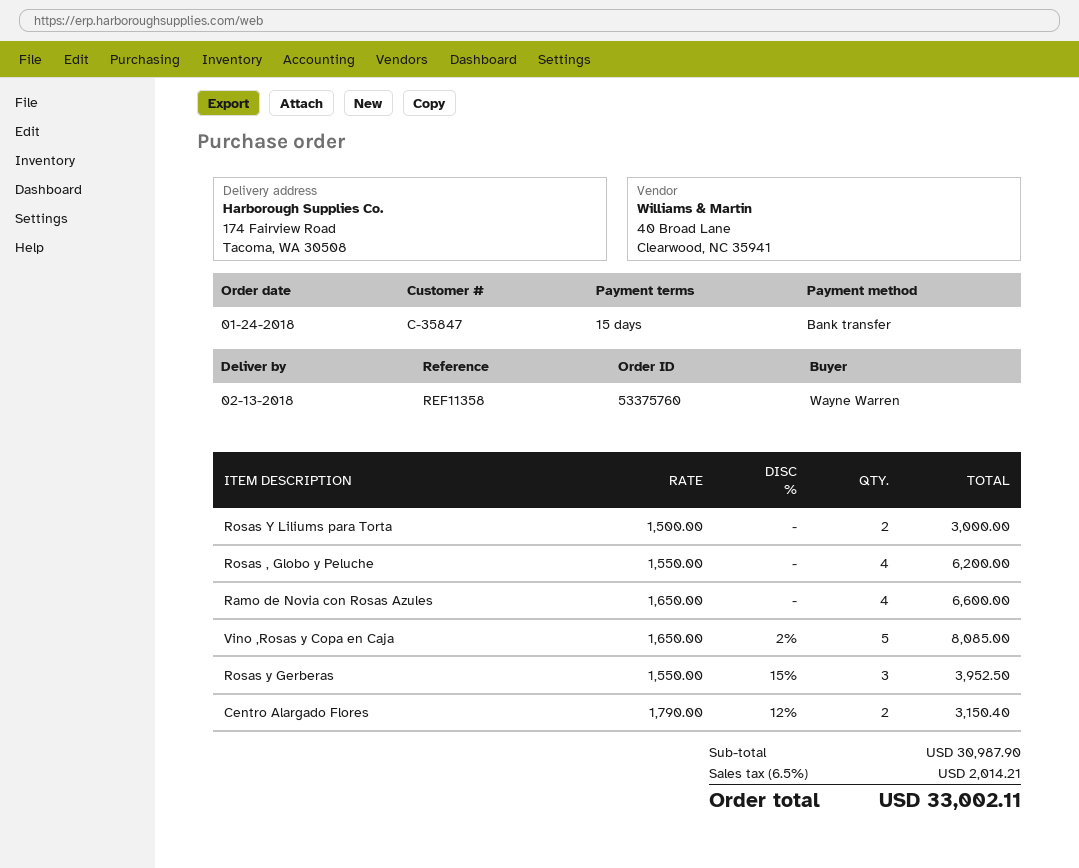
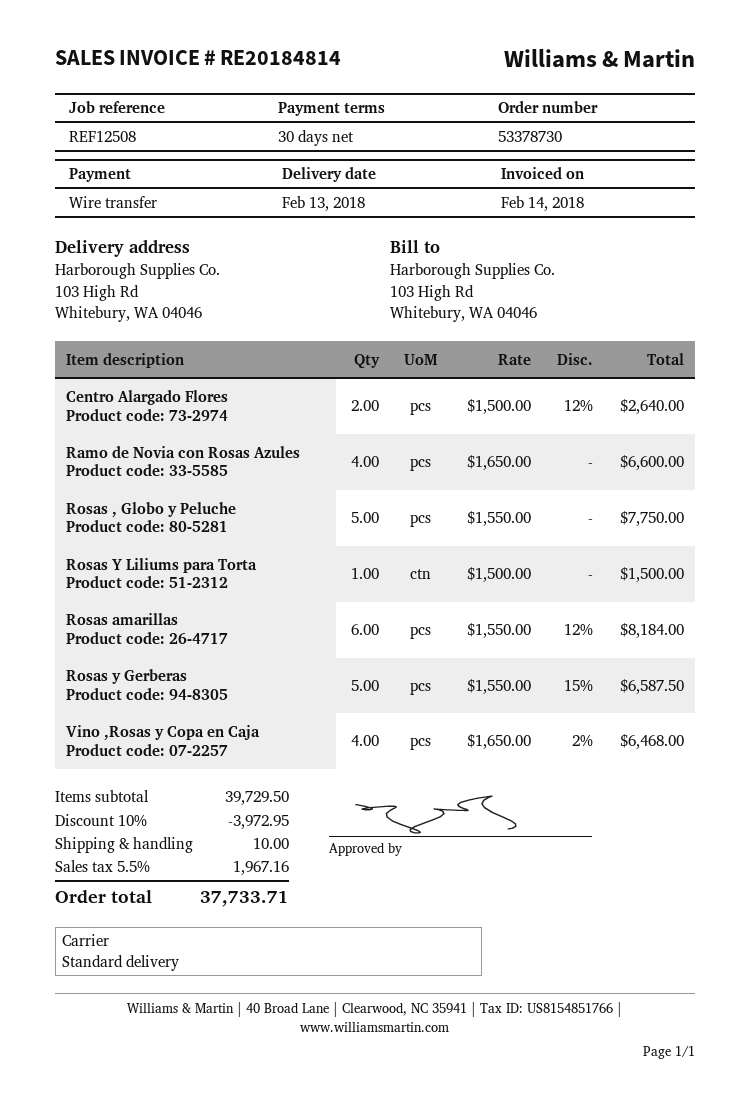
order number: 53375760 -> 53378730
payment terms: 15 days -> 30 days
reference: REF11358 -> REF12508
ship to: 174 Fairview Road, Tacoma, WA 30508 -> 103 High Rd, Whitebury, WA 04046
Rosas Y Liliums para Torta: 2 x 1500.00 = 3000.00 -> 1 x 1500.00 = 1500.00
Rosas , Globo y Peluche: 4 x 1550.00 = 6200.00 -> 5 x 1550.00 = 7750.00
Vino ,Rosas y Copa en Caja: 5 x 1650.00 - 2% = 8085.00 -> 4 x 1650.00 - 2% = 6468.00
Rosas y Gerberas: 3 x 1550.00 - 15% = 3952.50 -> 5 x 1550.00 - 15% = 6587.50
Centro Alargado Flores: 2 x 1790.00 - 12% = 3150.40 -> 2 x 1500.00 - 12% = 2640.00
Rosas amarillas: none -> 6 x 1550.00 - 12% = 8184.00
subtotal: 30987.90 -> 39729.50
discount: none -> 10% = 3972.95
shipping: none -> 10.00
tax: 6.5% = 2014.21 -> 5.5% = 1967.16
total: 33002.11 -> 37733.71

